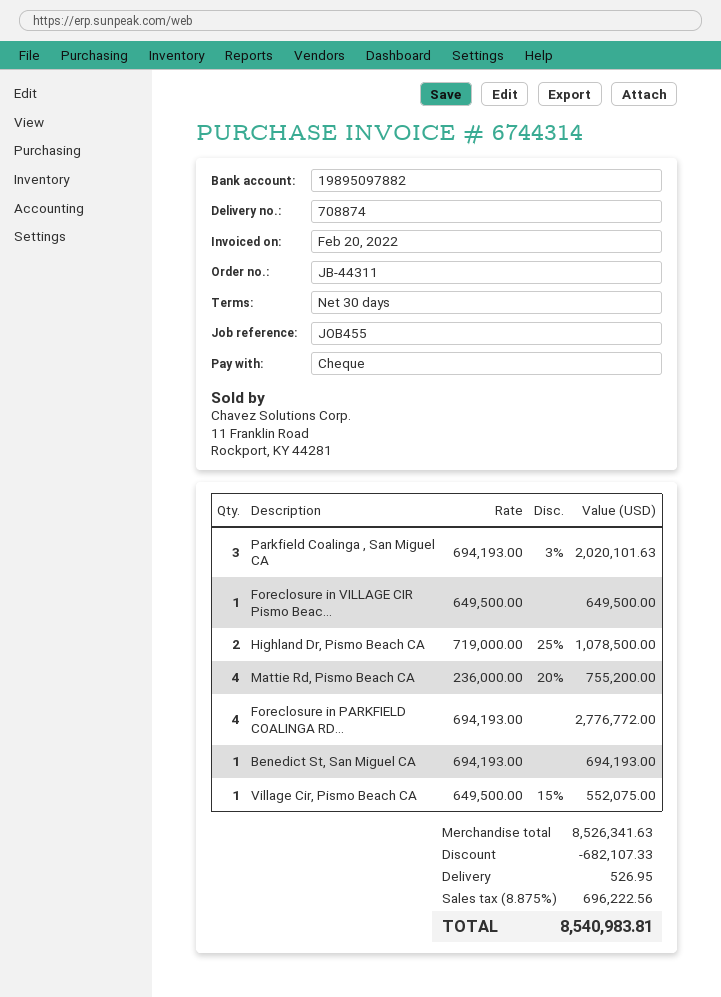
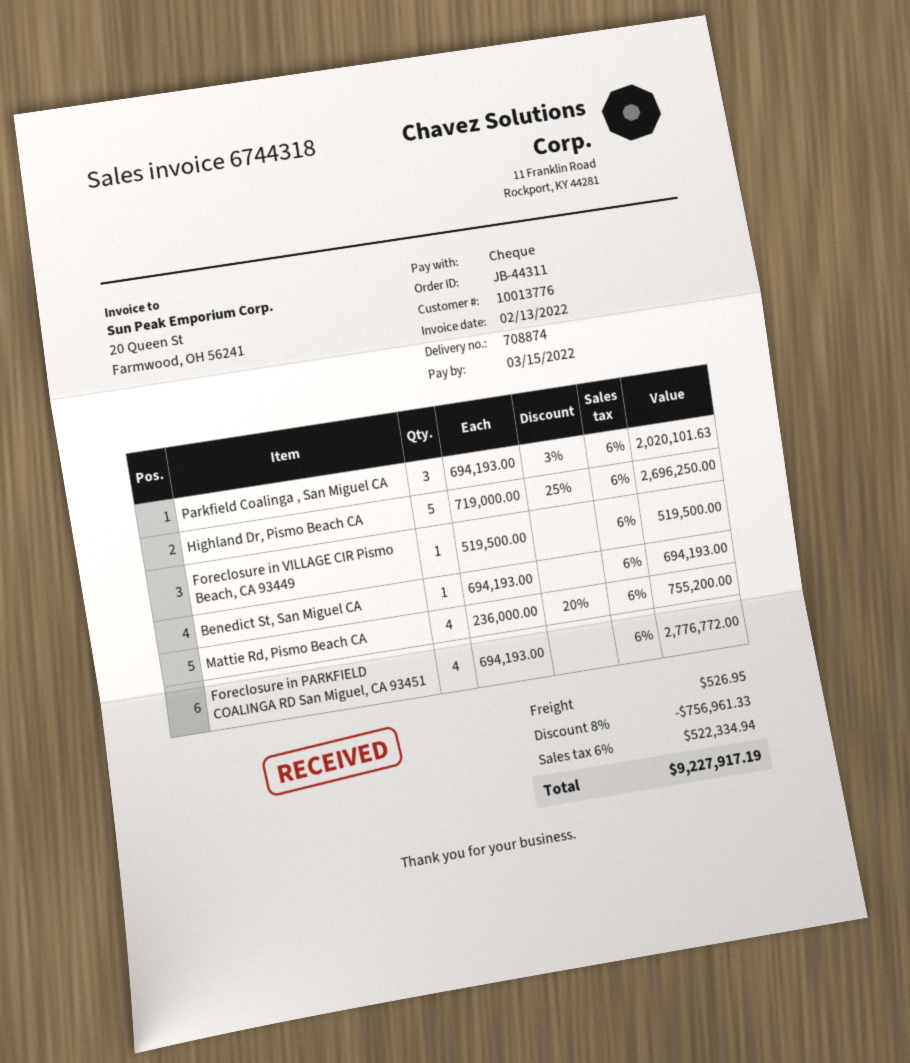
invoice number: 6744314 -> 6744318
invoice date: 2022-02-20 -> 2022-02-13
Foreclosure in VILLAGE CIR Pismo Beac...: 1 x 649500.00 = 649500.00 -> 1 x 519500.00 = 519500.00
Highland Dr, Pismo Beach CA: 2 x 719000.00 - 25% = 1078500.00 -> 5 x 719000.00 - 25% = 2696250.00
Village Cir, Pismo Beach CA: 1 x 649500.00 - 15% = 552075.00 -> none
discount: 682107.33 -> 756961.33
tax: 8.875% = 696222.56 -> 6% = 522334.94
total: 8540983.81 -> 9227917.19

